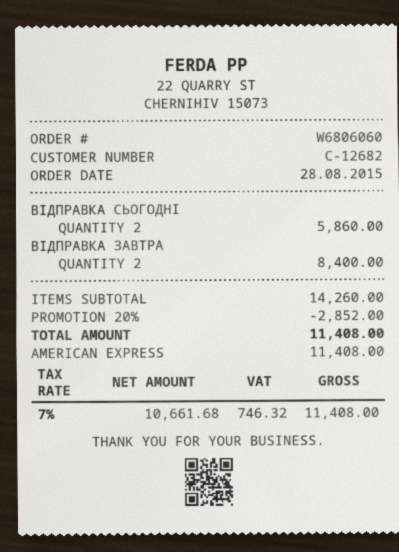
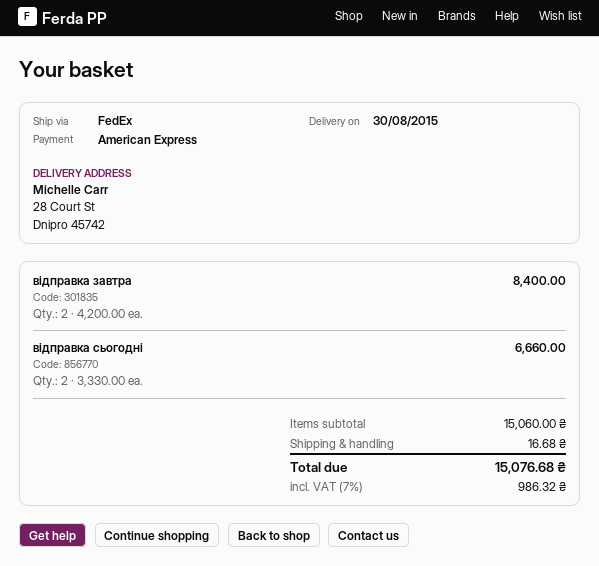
ВІДПРАВКА СЬОГОДНІ: 2 for 5860.00 -> 2 for 6660.00
subtotal: 14260.00 -> 15060.00
discount: 20% = 2852.00 -> none
shipping: none -> 16.68
tax: 7% = 746.32 -> 7% = 986.32
total: 11408.00 -> 15076.68

